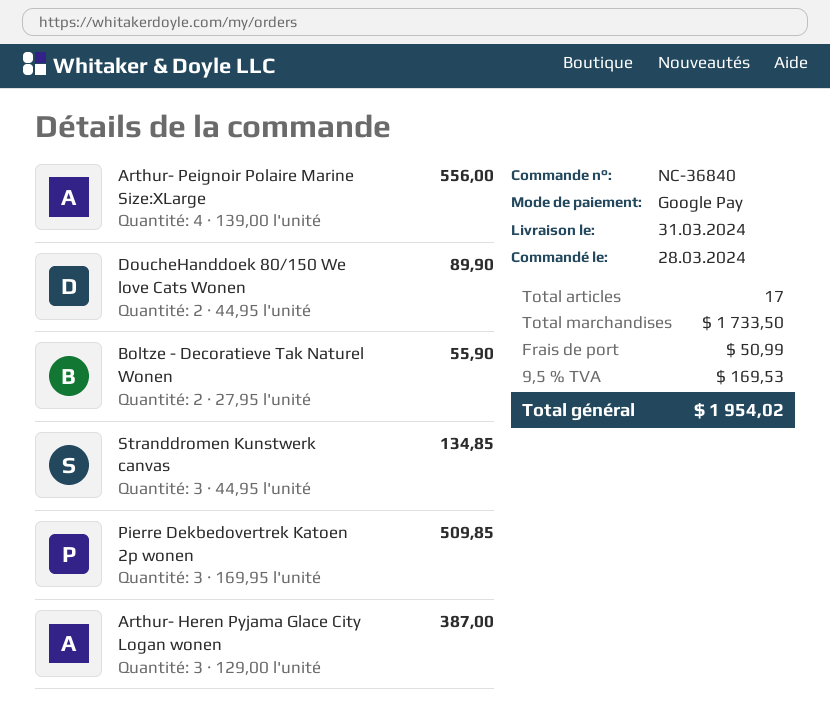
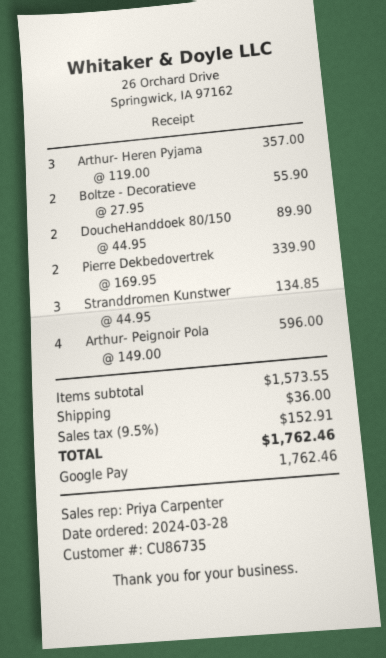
Arthur- Peignoir Polaire Marine Size:XLarge: 4 x 139.00 = 556.00 -> 4 x 149.00 = 596.00
Pierre Dekbedovertrek Katoen 2p wonen: 3 x 169.95 = 509.85 -> 2 x 169.95 = 339.90
Arthur- Heren Pyjama Glace City Logan wonen: 3 x 129.00 = 387.00 -> 3 x 119.00 = 357.00
subtotal: 1733.50 -> 1573.55
shipping: 50.99 -> 36.00
tax: 9.5% = 169.53 -> 9.5% = 152.91
total: 1954.02 -> 1762.46

